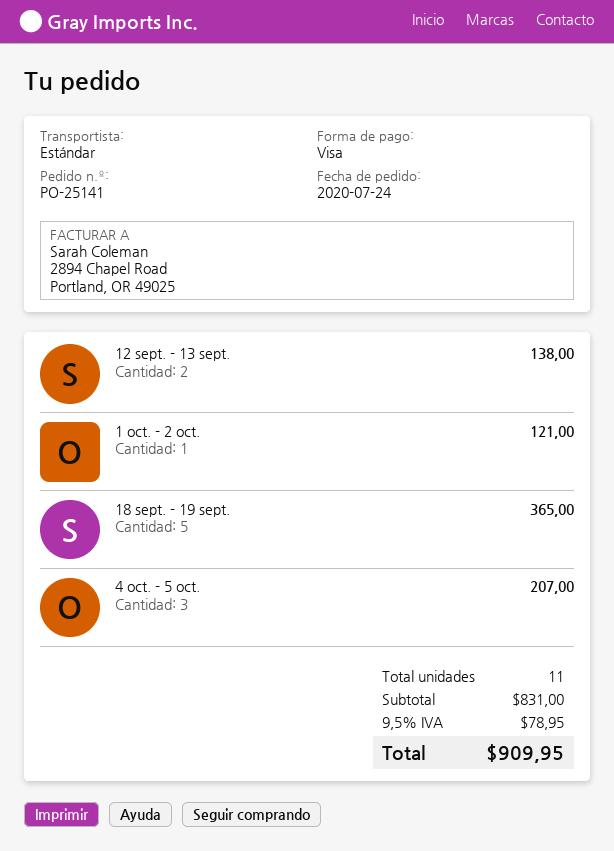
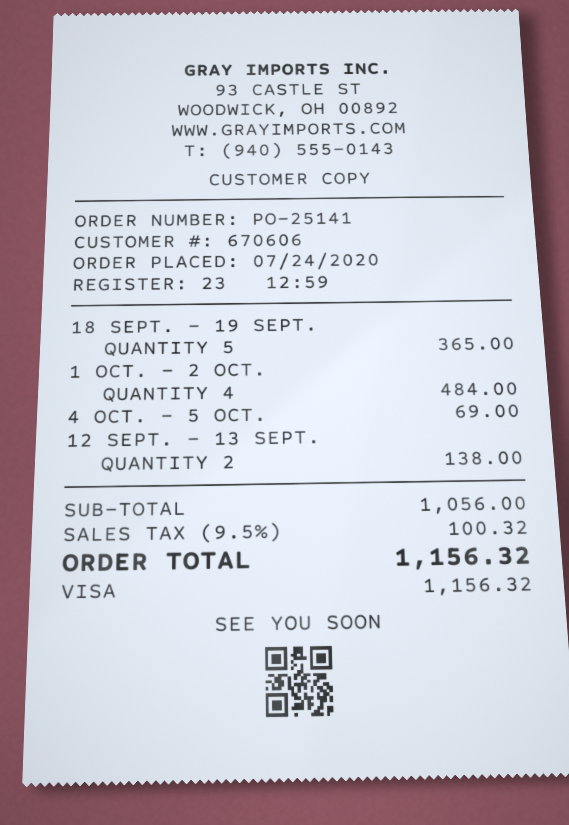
1 oct. - 2 oct.: 1 for 121.00 -> 4 for 484.00
4 oct. - 5 oct.: 3 for 207.00 -> 1 for 69.00
subtotal: 831.00 -> 1056.00
tax: 9.5% = 78.95 -> 9.5% = 100.32
total: 909.95 -> 1156.32

